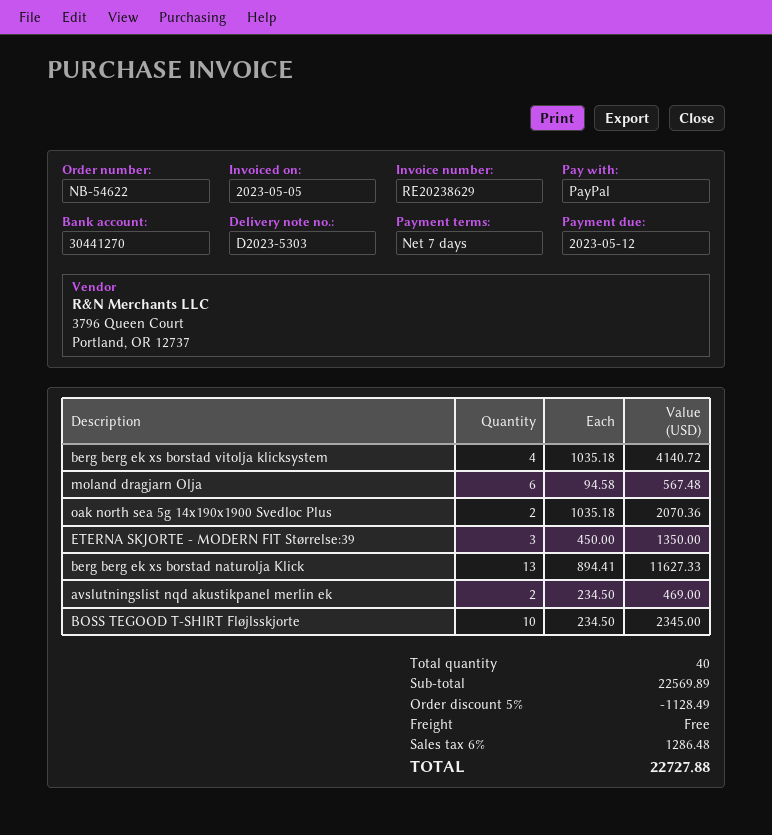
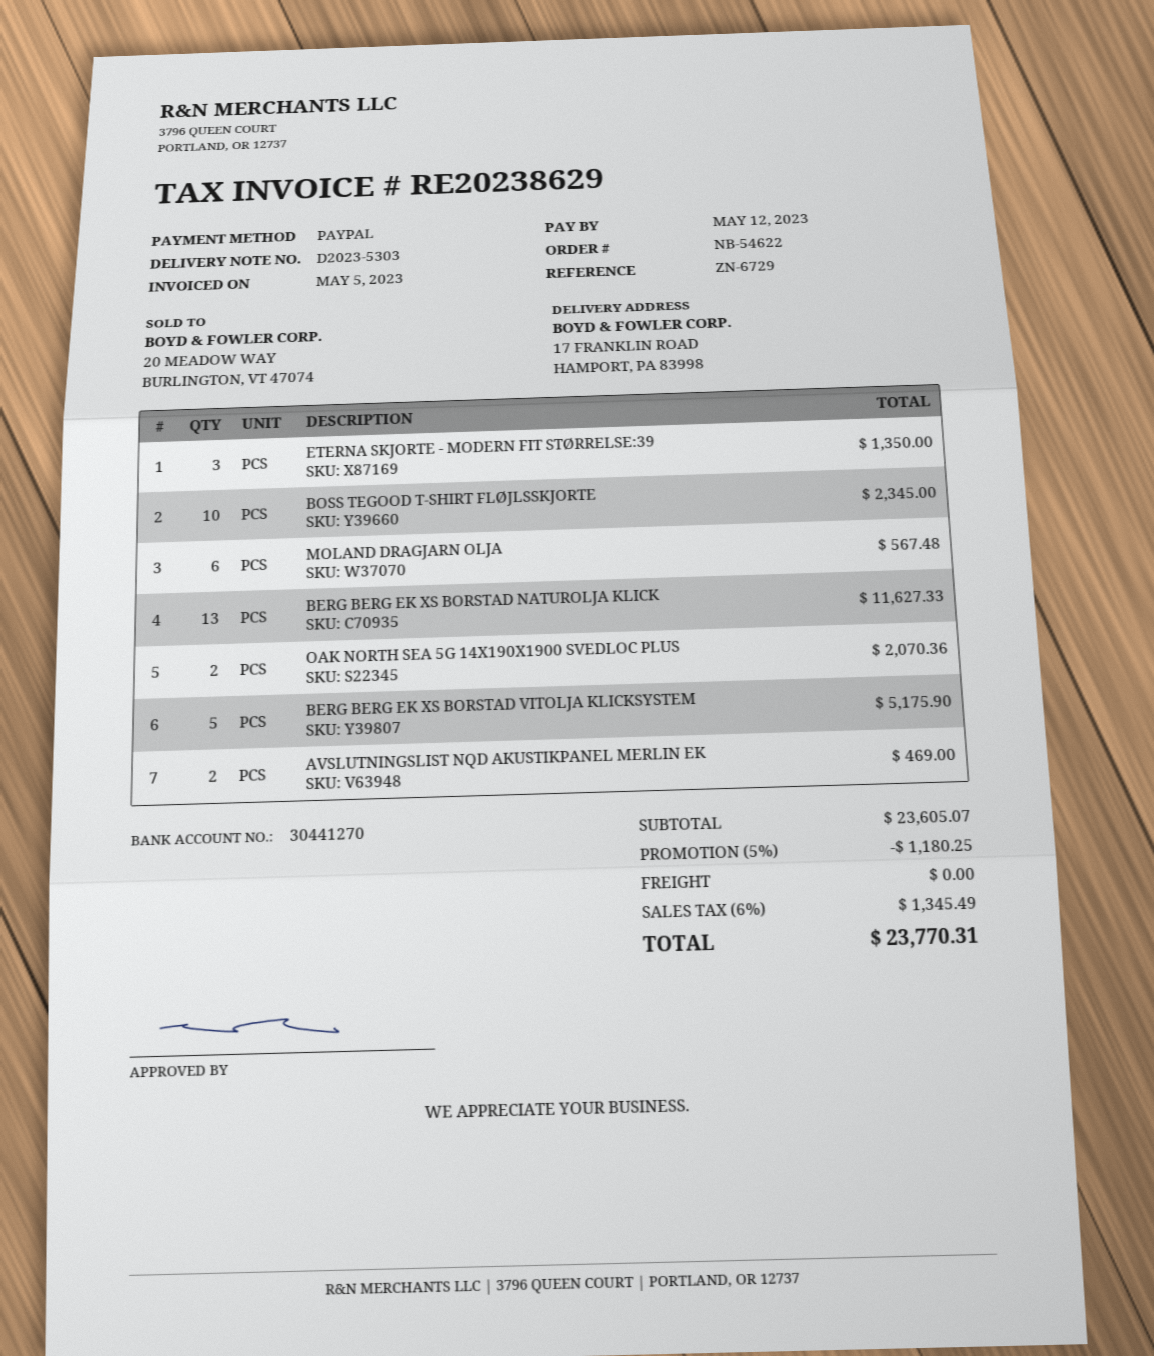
berg berg ek xs borstad vitolja klicksystem: 4 for 4140.72 -> 5 for 5175.90
subtotal: 22569.89 -> 23605.07
discount: 5% = 1128.49 -> 5% = 1180.25
tax: 6% = 1286.48 -> 6% = 1345.49
total: 22727.88 -> 23770.31

